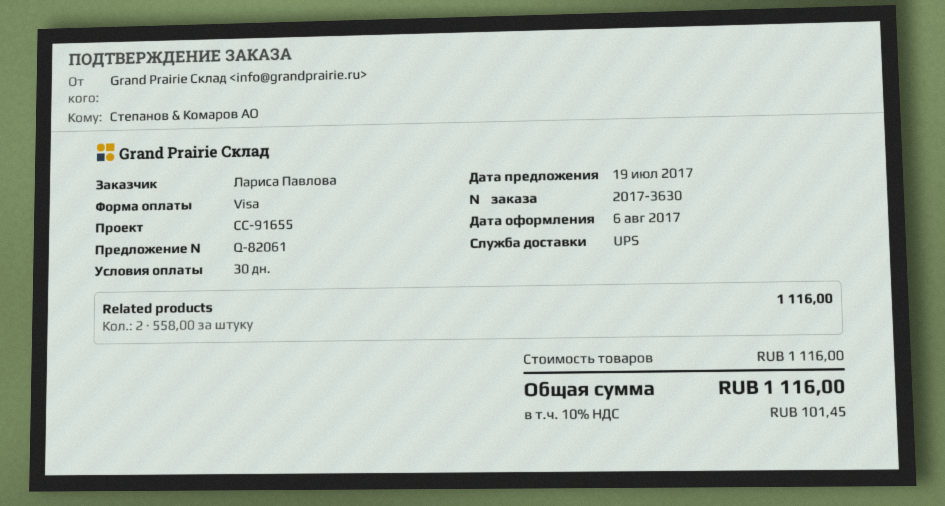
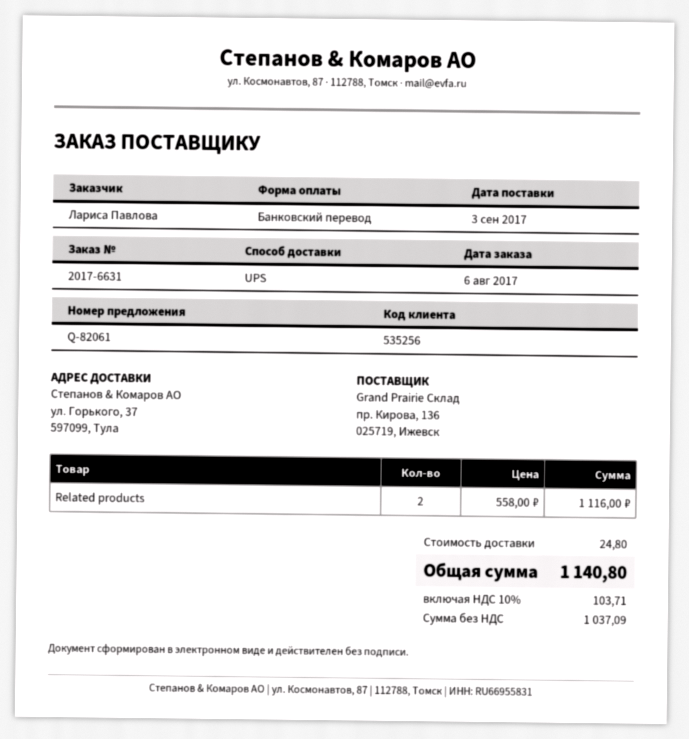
order number: 2017-3630 -> 2017-6631
payment method: Visa -> bank transfer
shipping: none -> 24.80
tax: 10% = 101.45 -> 10% = 103.71
total: 1116.00 -> 1140.80

